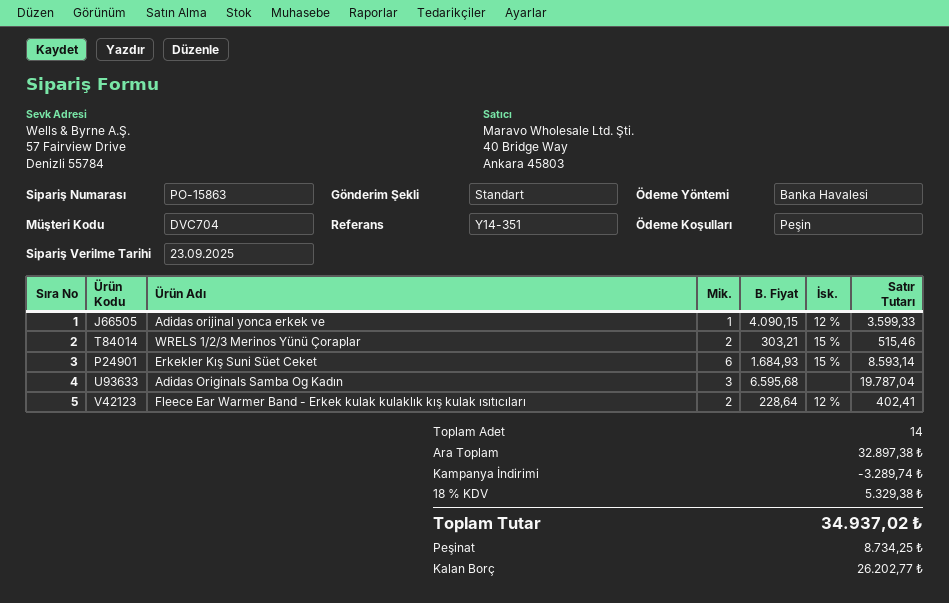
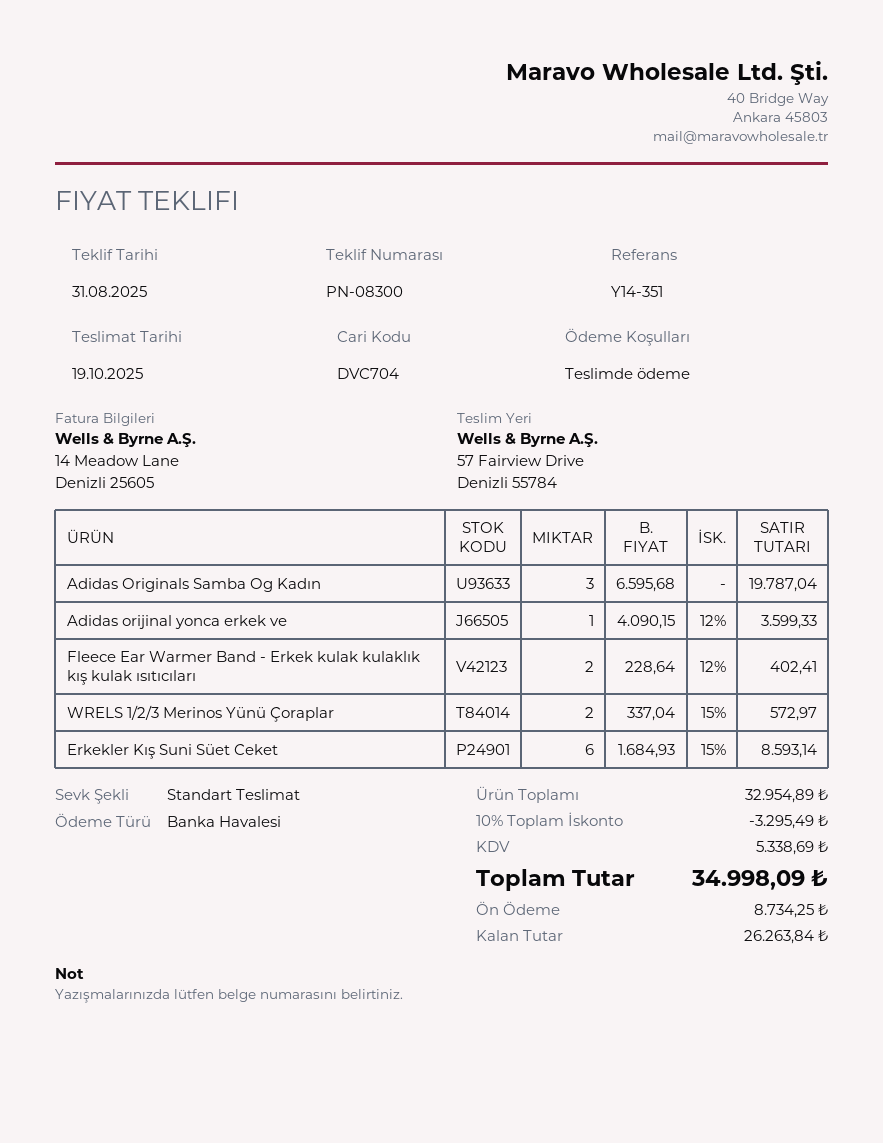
WRELS 1/2/3 Merinos Yünü Çoraplar: 2 x 303.21 - 15% = 515.46 -> 2 x 337.04 - 15% = 572.97
subtotal: 32897.38 -> 32954.89
discount: 3289.74 -> 3295.49
tax: 5329.38 -> 5338.69
total: 34937.02 -> 34998.09
balance: 26202.77 -> 26263.84

